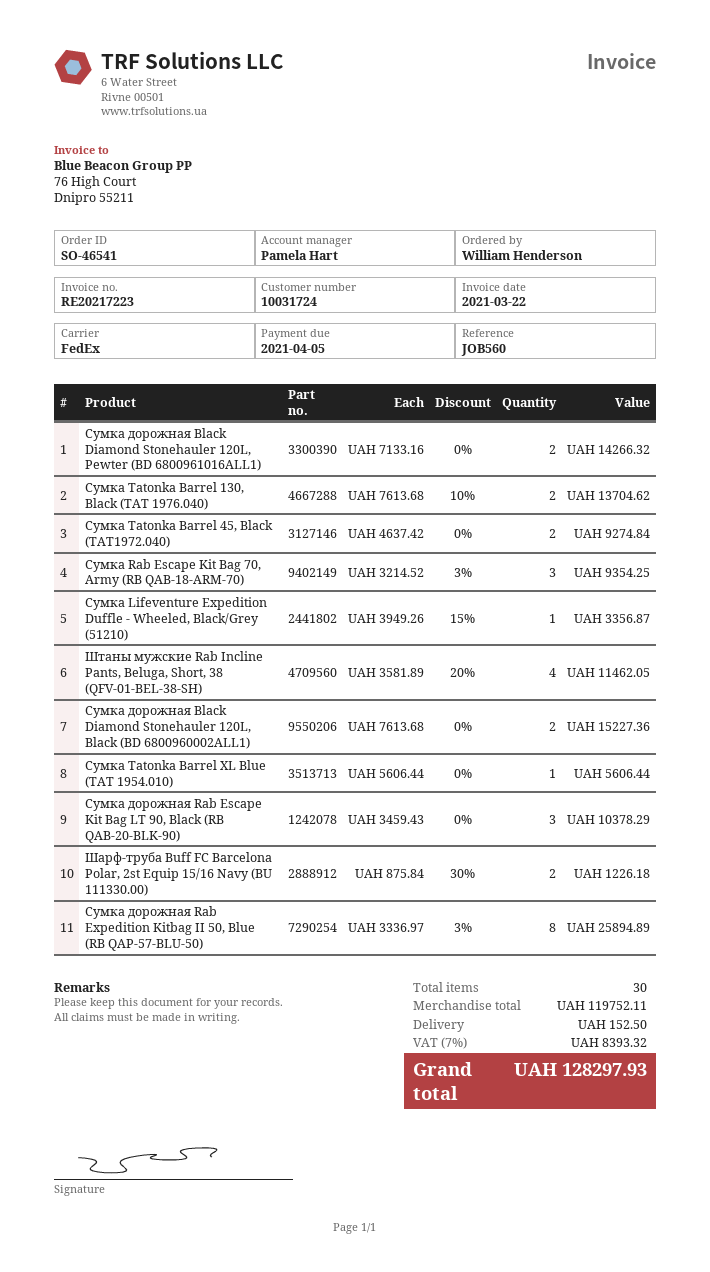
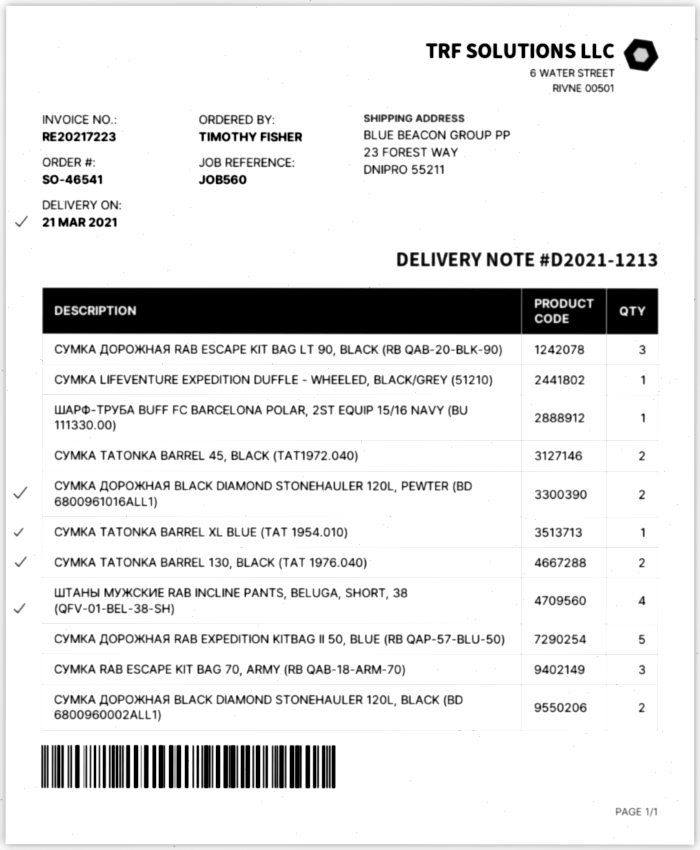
ordered by: William Henderson -> TIMOTHY FISHER
Шарф-труба Buff FC Barcelona Polar, 2st Equip 15/16 Navy (BU 111330.00): 2 -> 1
Сумка дорожная Rab Expedition Kitbag II 50, Blue (RB QAP-57-BLU-50): 8 -> 5

